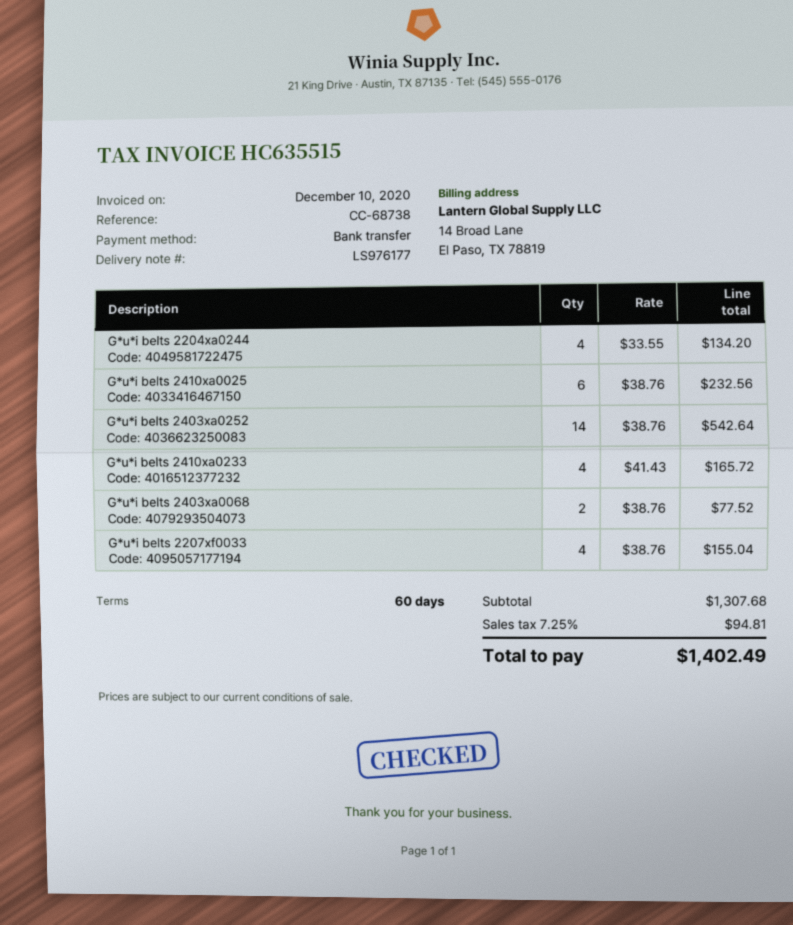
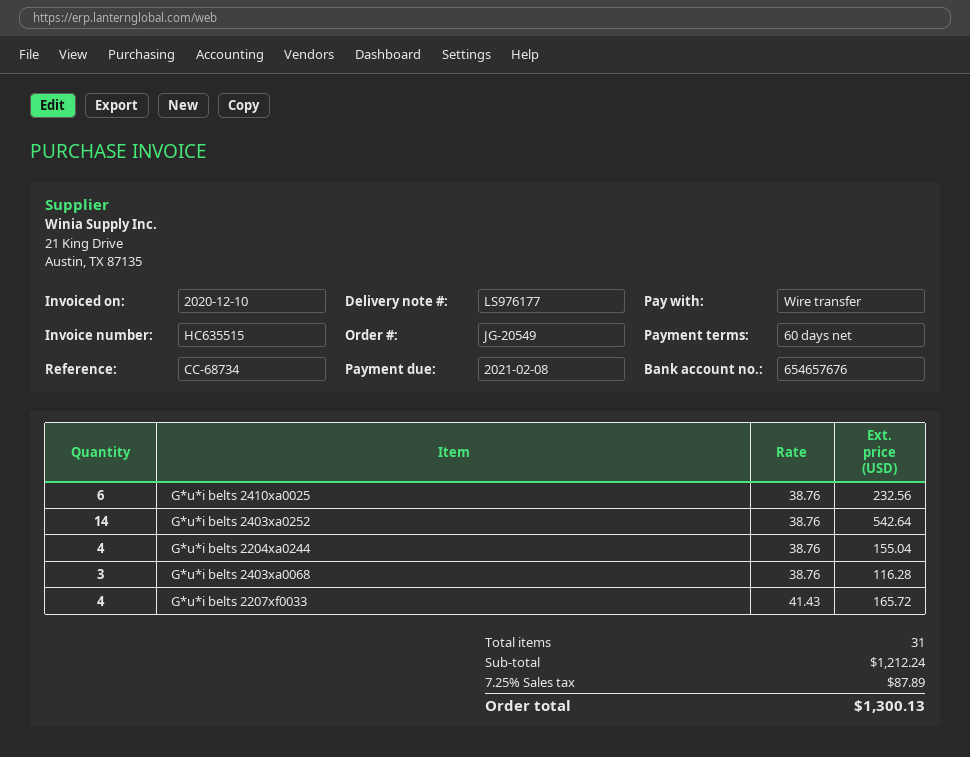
reference: CC-68738 -> CC-68734
G*u*i belts 2204xa0244: 4 x 33.55 = 134.20 -> 4 x 38.76 = 155.04
G*u*i belts 2410xa0233: 4 x 41.43 = 165.72 -> none
G*u*i belts 2403xa0068: 2 x 38.76 = 77.52 -> 3 x 38.76 = 116.28
G*u*i belts 2207xf0033: 4 x 38.76 = 155.04 -> 4 x 41.43 = 165.72
subtotal: 1307.68 -> 1212.24
tax: 7.25% = 94.81 -> 7.25% = 87.89
total: 1402.49 -> 1300.13

